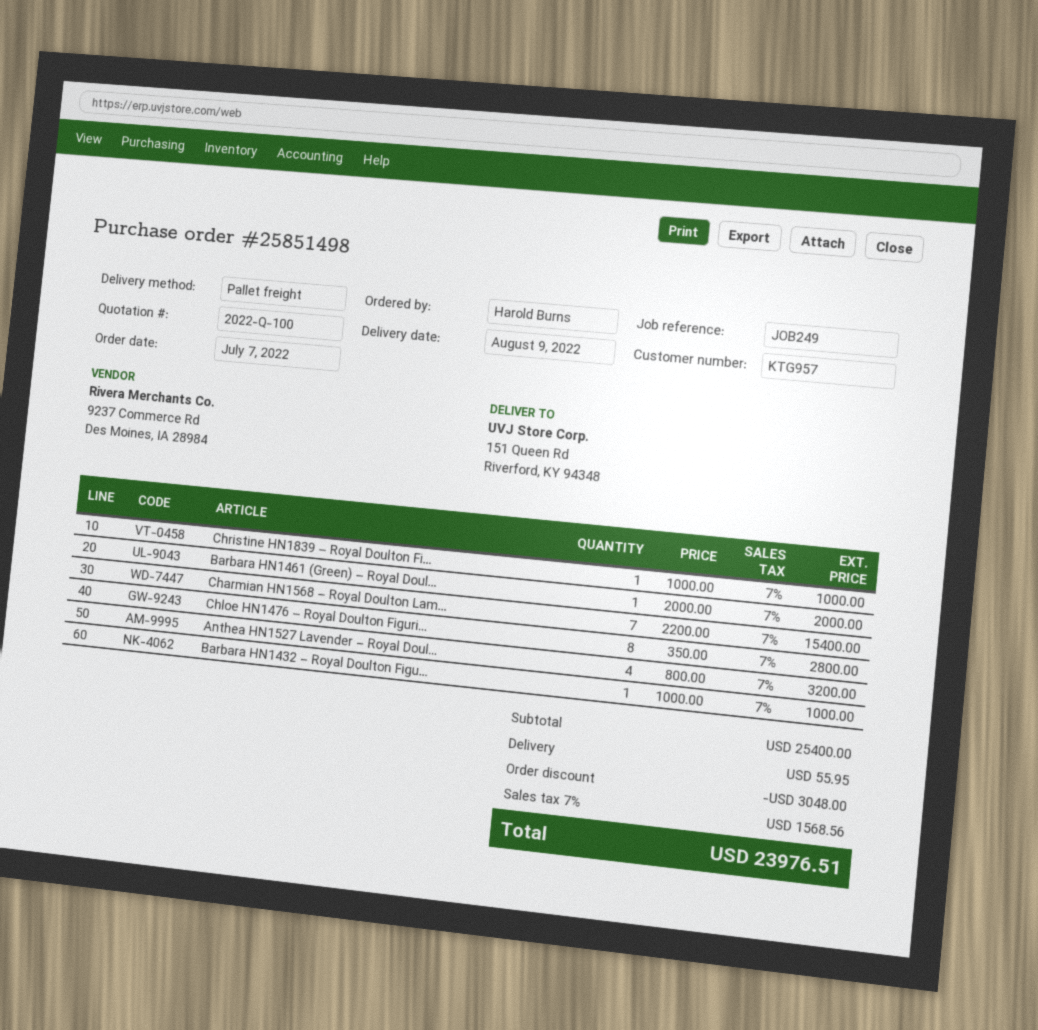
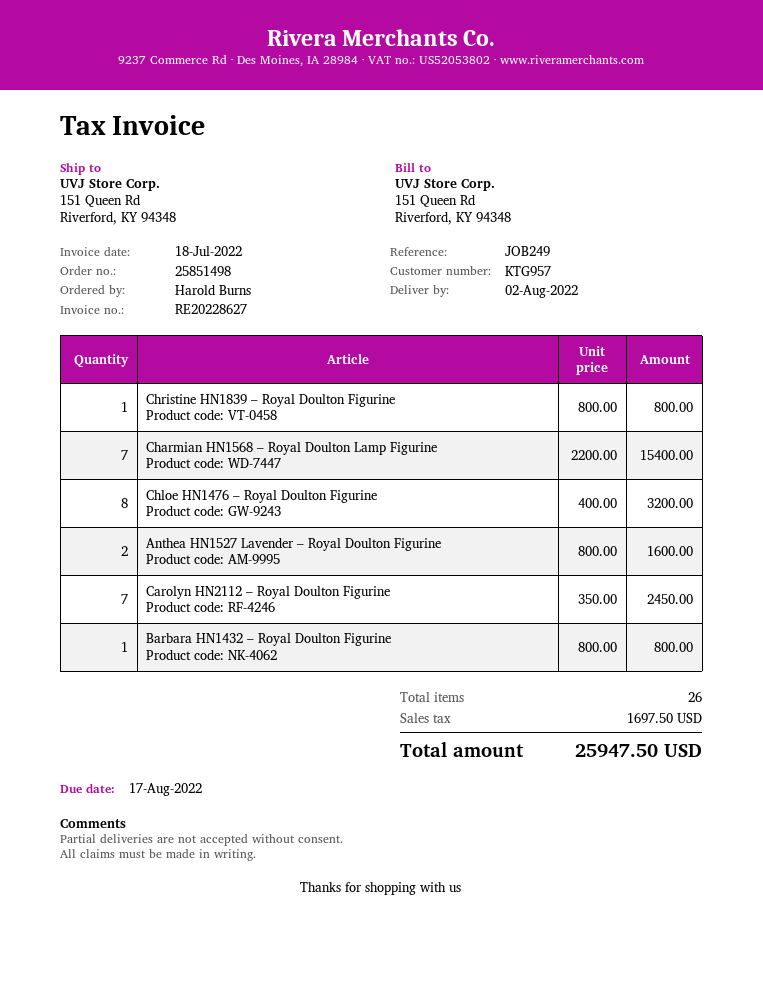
delivery date: 2022-08-09 -> 2022-08-02
Christine HN1839 – Royal Doulton Fi...: 1 x 1000.00 = 1000.00 -> 1 x 800.00 = 800.00
Barbara HN1461 (Green) – Royal Doul...: 1 x 2000.00 = 2000.00 -> none
Chloe HN1476 – Royal Doulton Figuri...: 8 x 350.00 = 2800.00 -> 8 x 400.00 = 3200.00
Anthea HN1527 Lavender – Royal Doul...: 4 x 800.00 = 3200.00 -> 2 x 800.00 = 1600.00
Barbara HN1432 – Royal Doulton Figu...: 1 x 1000.00 = 1000.00 -> 1 x 800.00 = 800.00
Carolyn HN2112 – Royal Doulton Figurine: none -> 7 x 350.00 = 2450.00
discount: 3048.00 -> none
shipping: 55.95 -> none
tax: 1568.56 -> 1697.50
total: 23976.51 -> 25947.50

